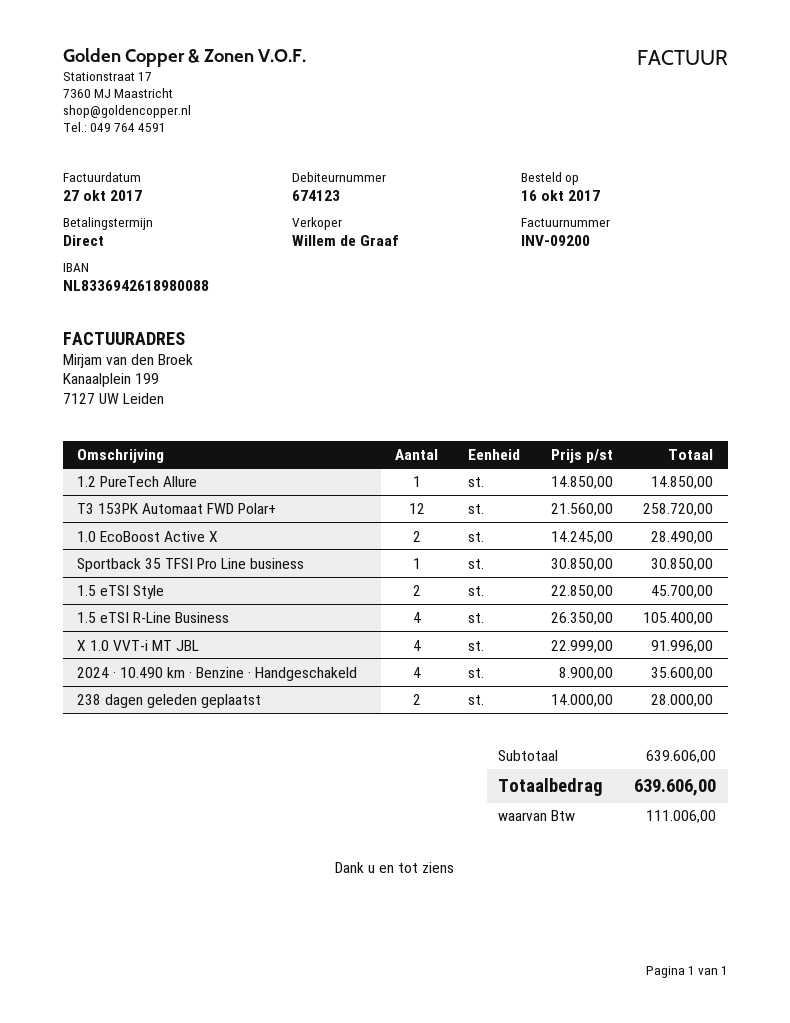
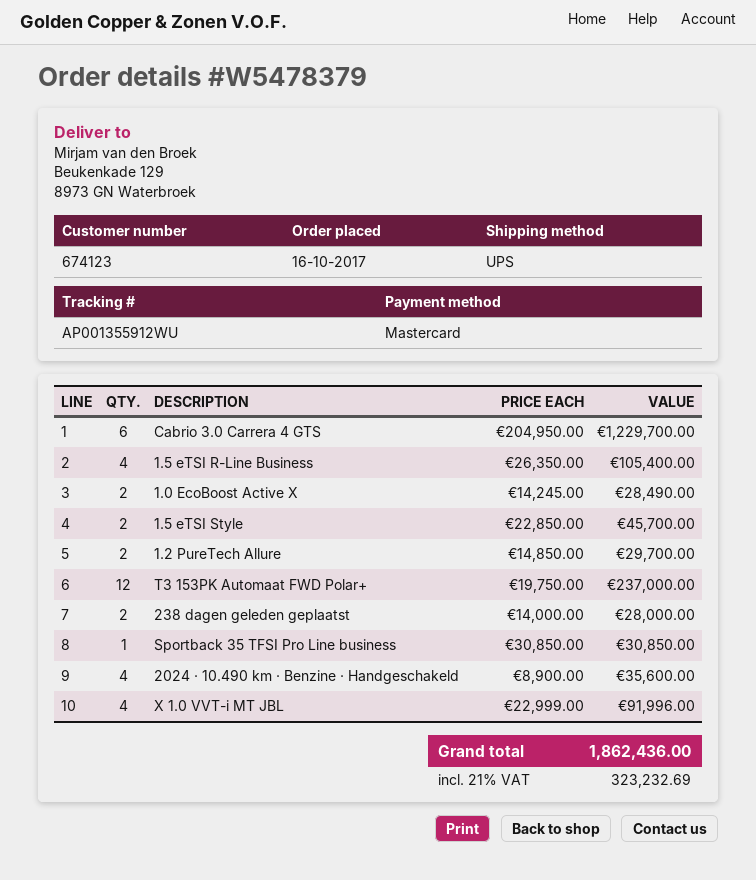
1.2 PureTech Allure: 1 x 14850.00 = 14850.00 -> 2 x 14850.00 = 29700.00
T3 153PK Automaat FWD Polar+: 12 x 21560.00 = 258720.00 -> 12 x 19750.00 = 237000.00
Cabrio 3.0 Carrera 4 GTS: none -> 6 x 204950.00 = 1229700.00
tax: 111006.00 -> 323232.69
total: 639606.00 -> 1862436.00

